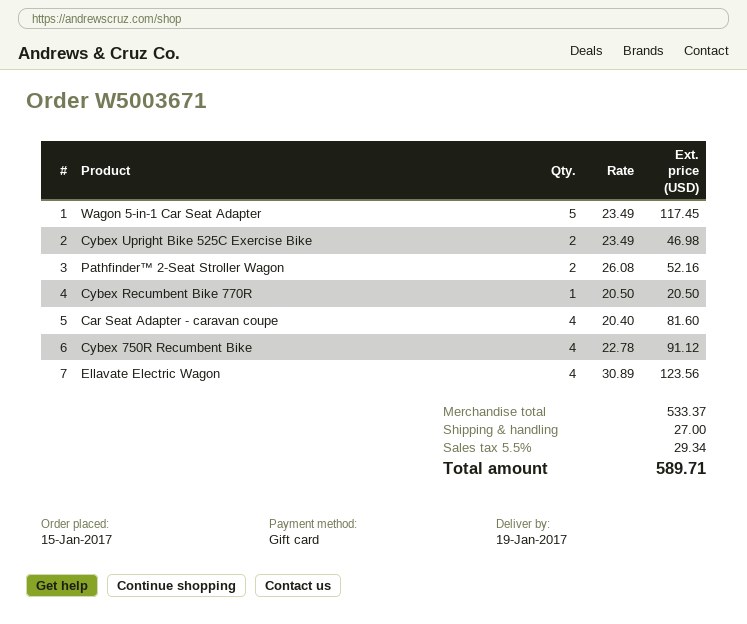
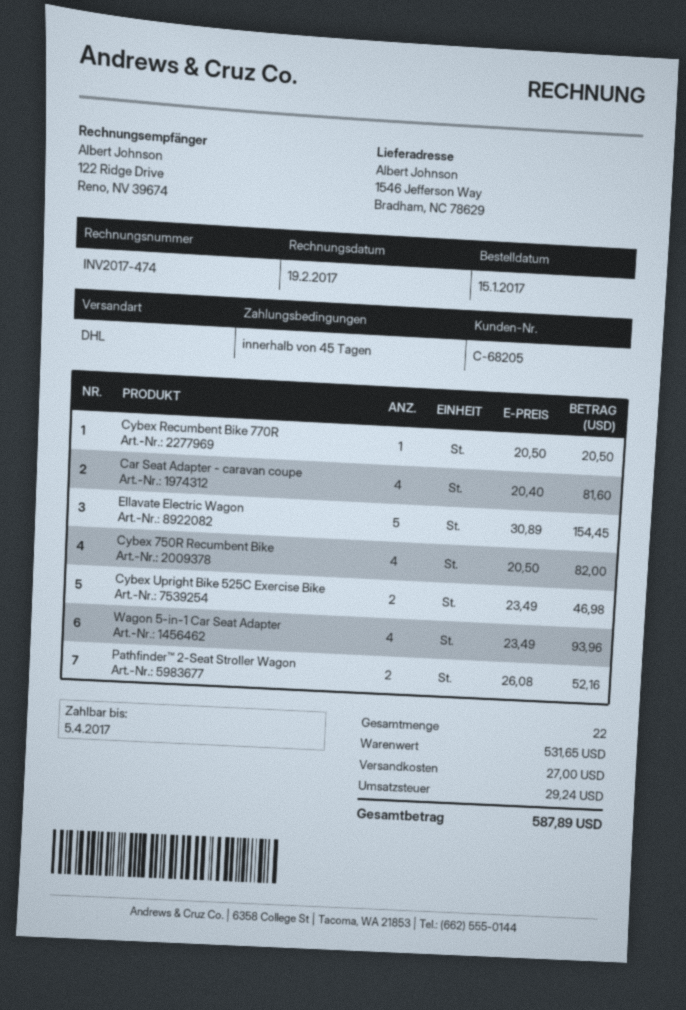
Wagon 5-in-1 Car Seat Adapter: 5 x 23.49 = 117.45 -> 4 x 23.49 = 93.96
Cybex 750R Recumbent Bike: 4 x 22.78 = 91.12 -> 4 x 20.50 = 82.00
Ellavate Electric Wagon: 4 x 30.89 = 123.56 -> 5 x 30.89 = 154.45
subtotal: 533.37 -> 531.65
tax: 29.34 -> 29.24
total: 589.71 -> 587.89

